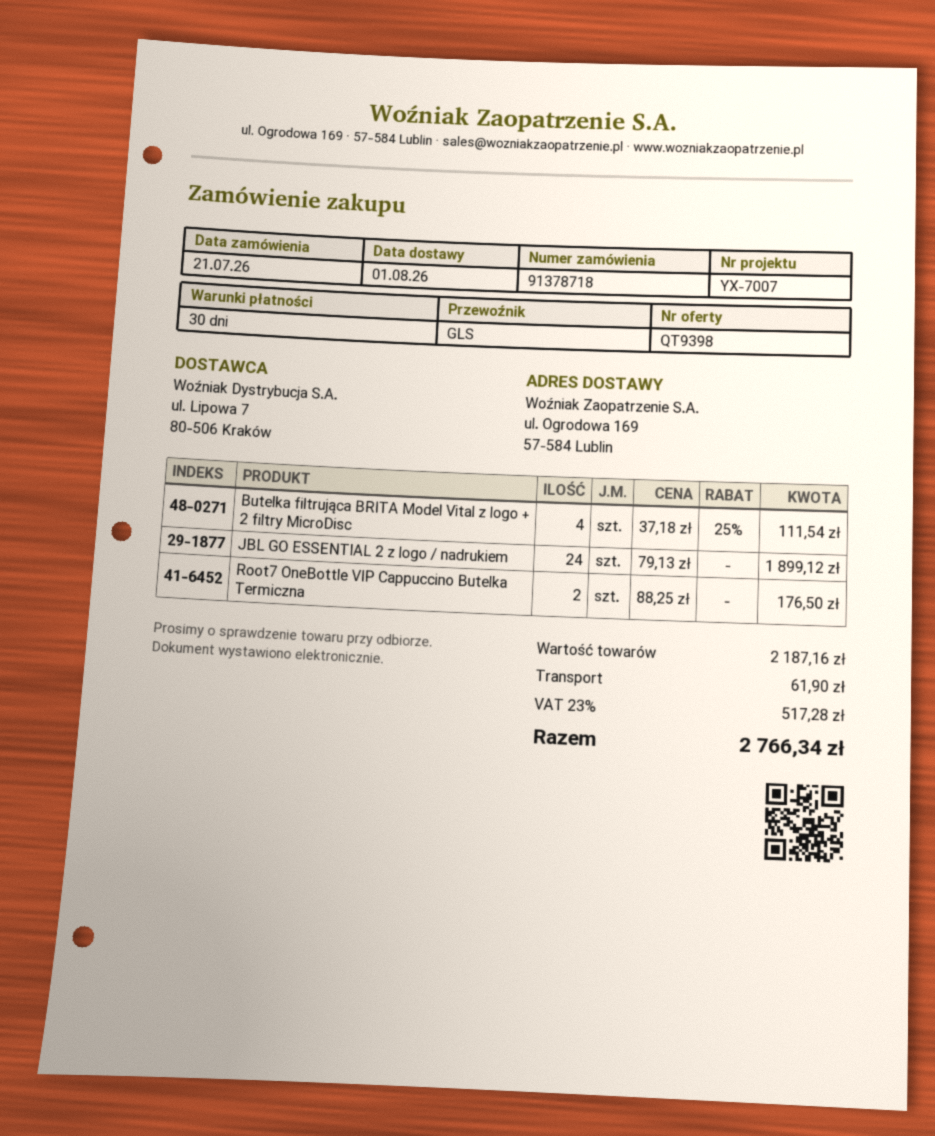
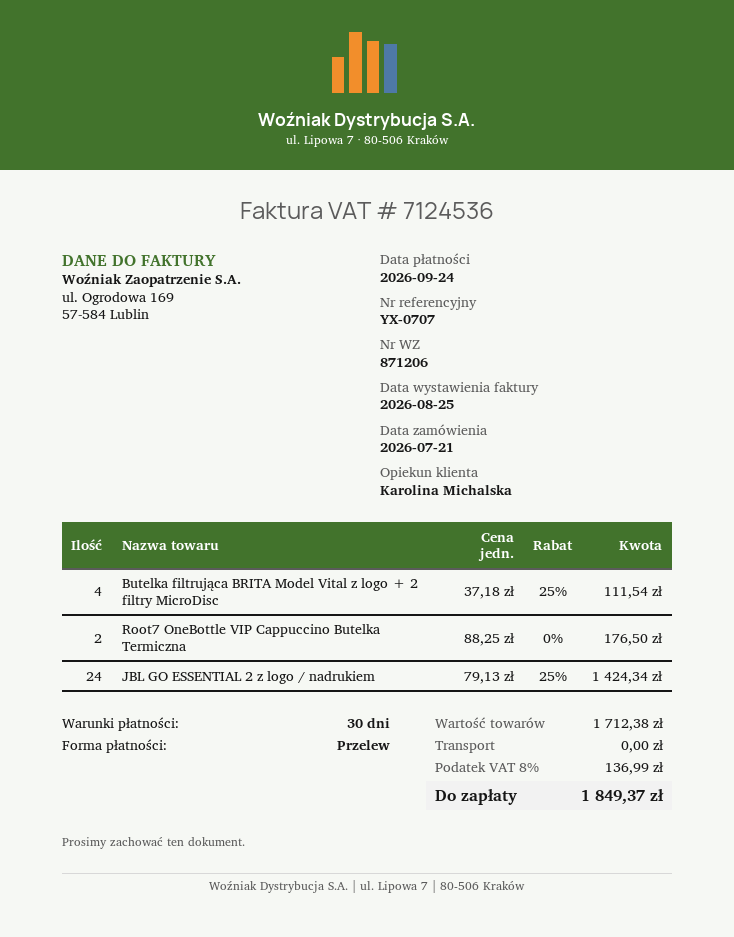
reference: YX-7007 -> YX-0707
JBL GO ESSENTIAL 2 z logo / nadrukiem: 24 x 79.13 = 1899.12 -> 24 x 79.13 - 25% = 1424.34
subtotal: 2187.16 -> 1712.38
shipping: 61.90 -> 0.00
tax: 23% = 517.28 -> 8% = 136.99
total: 2766.34 -> 1849.37

